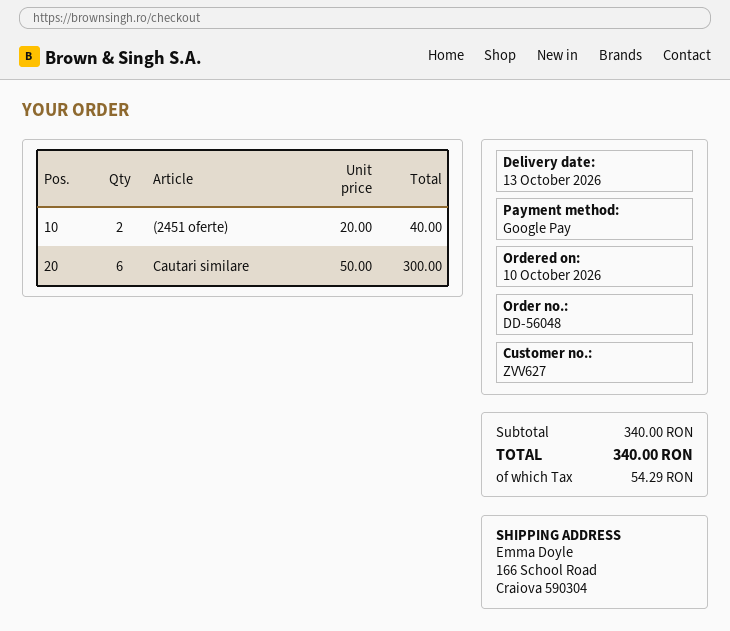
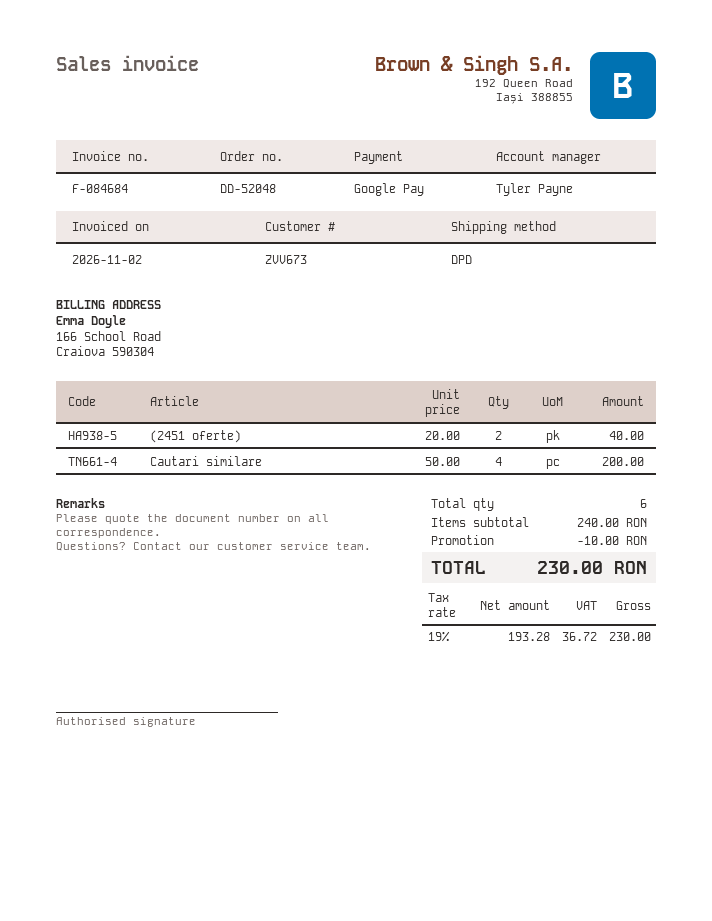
order number: DD-56048 -> DD-52048
customer number: ZVV627 -> ZVV673
Cautari similare: 6 x 50.00 = 300.00 -> 4 x 50.00 = 200.00
subtotal: 340.00 -> 240.00
discount: none -> 10.00
tax: 54.29 -> 36.72
total: 340.00 -> 230.00

